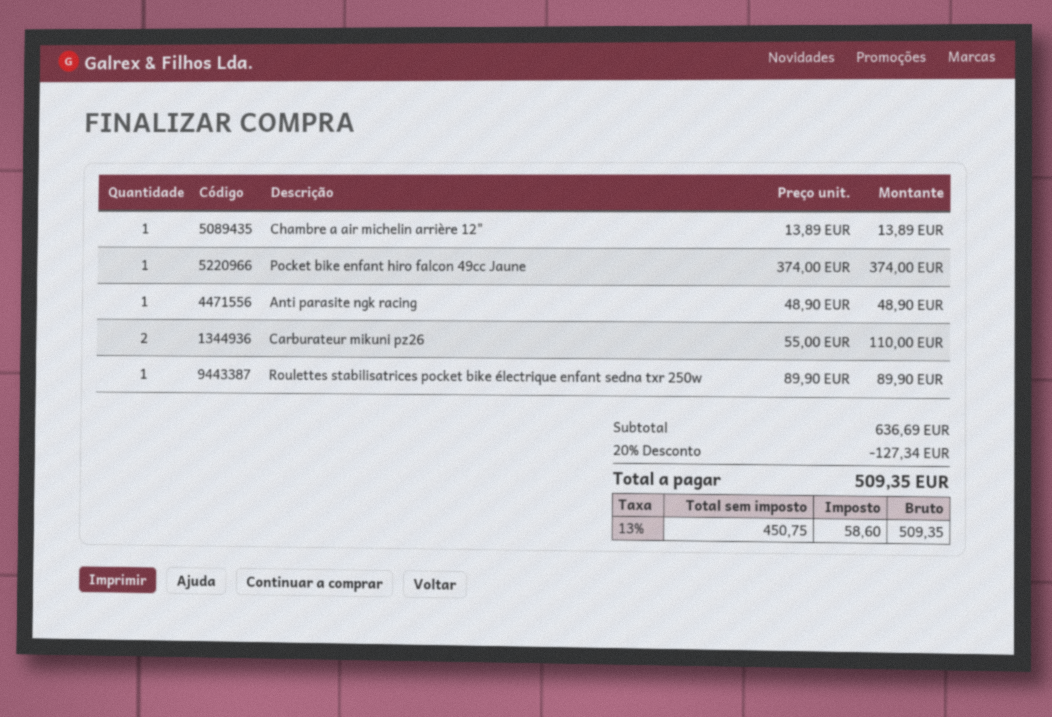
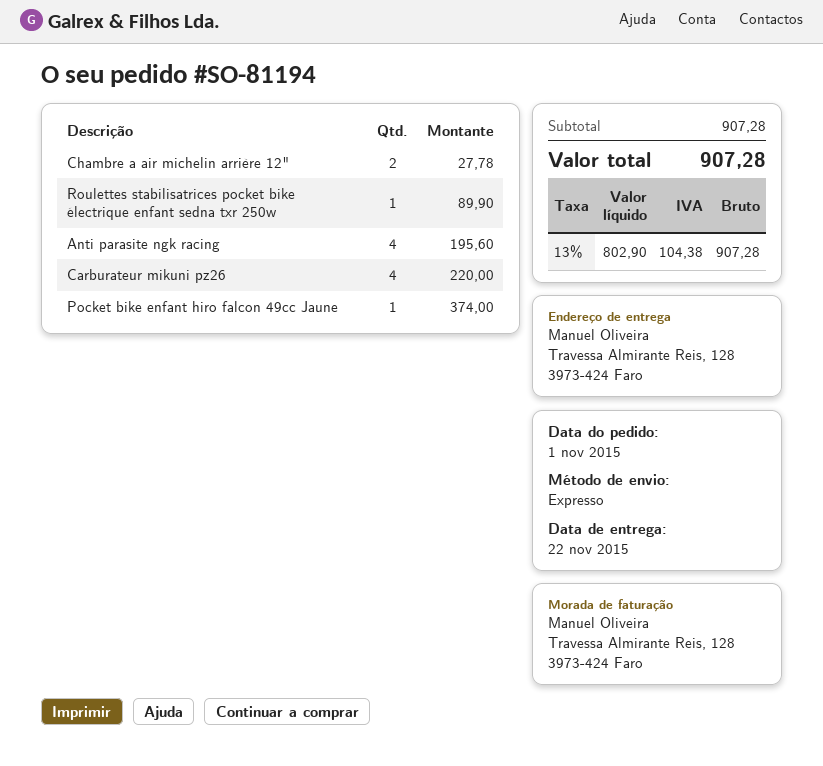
Chambre a air michelin arrière 12": 1 for 13.89 -> 2 for 27.78
Anti parasite ngk racing: 1 for 48.90 -> 4 for 195.60
Carburateur mikuni pz26: 2 for 110.00 -> 4 for 220.00
subtotal: 636.69 -> 907.28
discount: 20% = 127.34 -> none
net: 450.75 -> 802.90
tax: 13% = 58.60 -> 13% = 104.38
total: 509.35 -> 907.28

